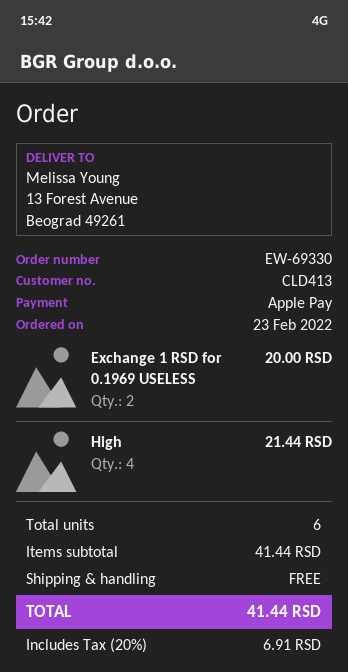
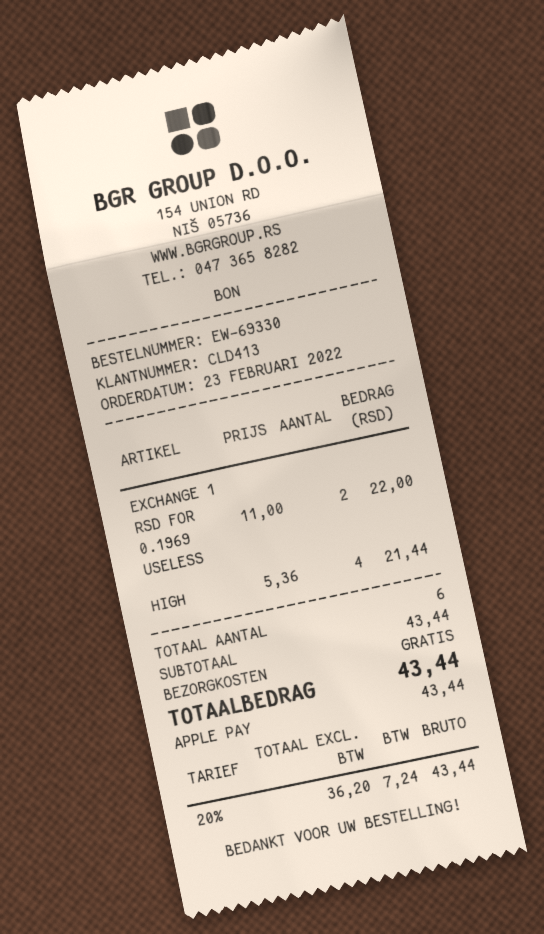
Exchange 1 RSD for 0.1969 USELESS: 2 for 20.00 -> 2 for 22.00
subtotal: 41.44 -> 43.44
tax: 20% = 6.91 -> 20% = 7.24
total: 41.44 -> 43.44

